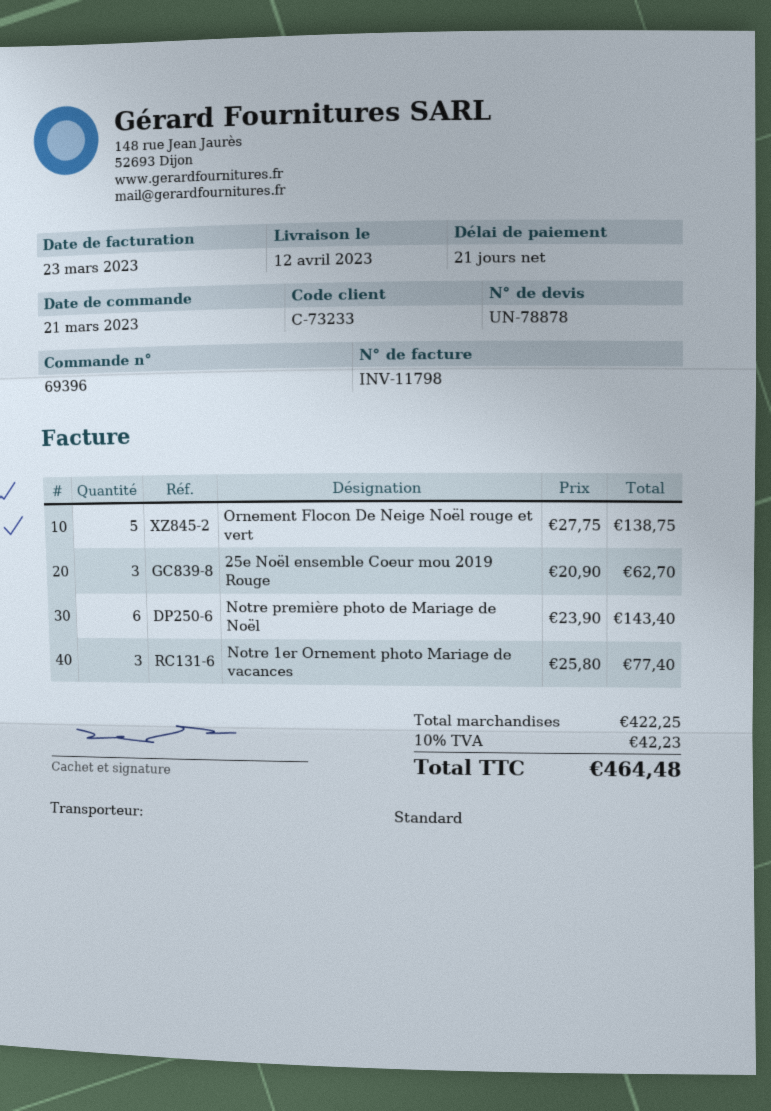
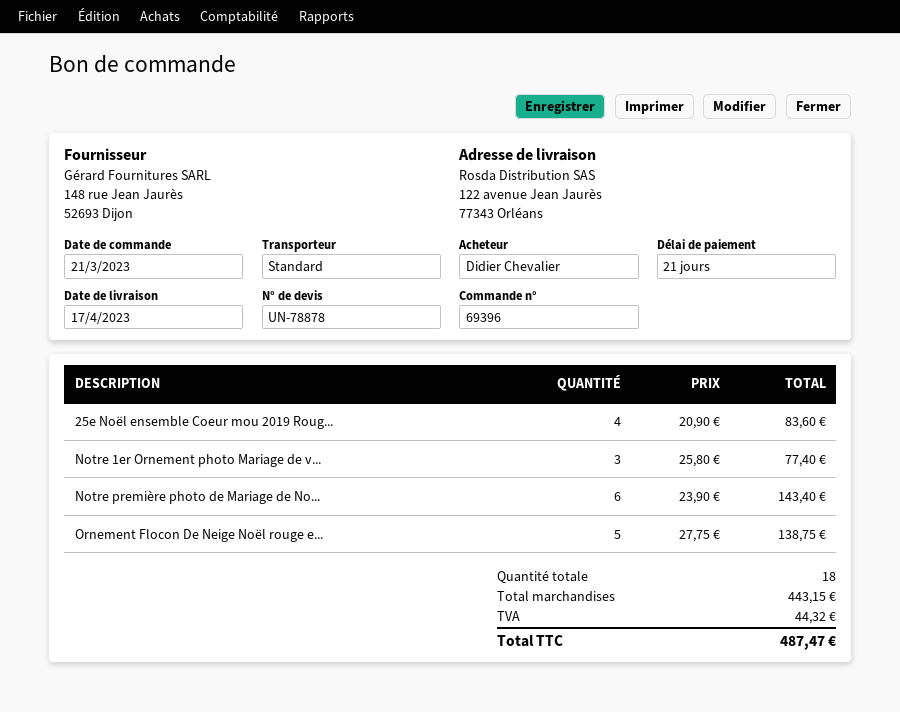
delivery date: 2023-04-12 -> 2023-04-17
25e Noël ensemble Coeur mou 2019 Rouge: 3 x 20.90 = 62.70 -> 4 x 20.90 = 83.60
subtotal: 422.25 -> 443.15
tax: 42.23 -> 44.32
total: 464.48 -> 487.47

